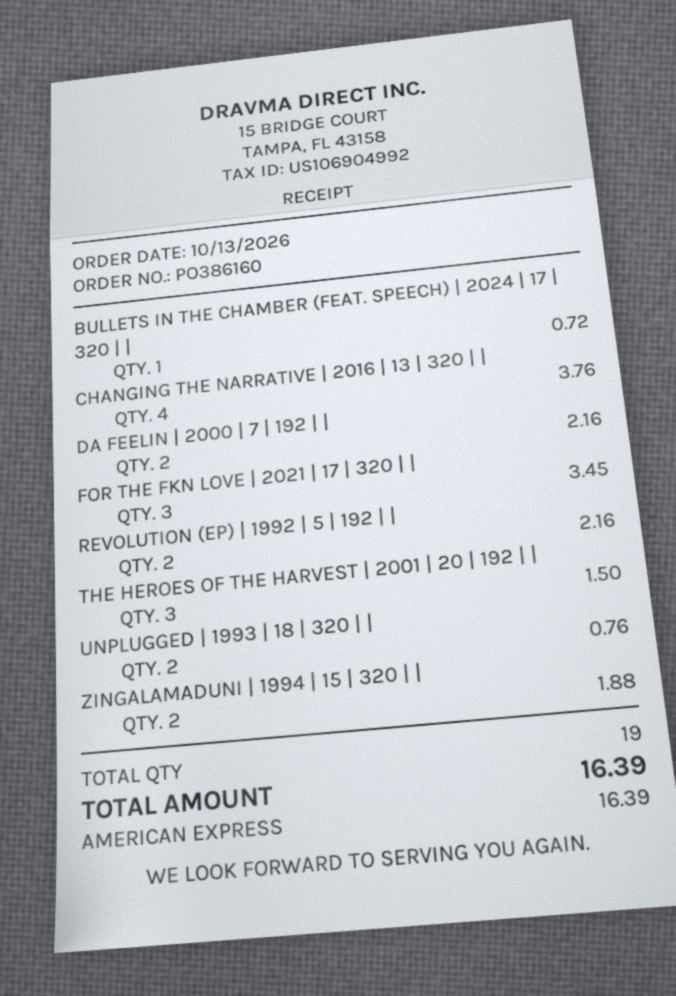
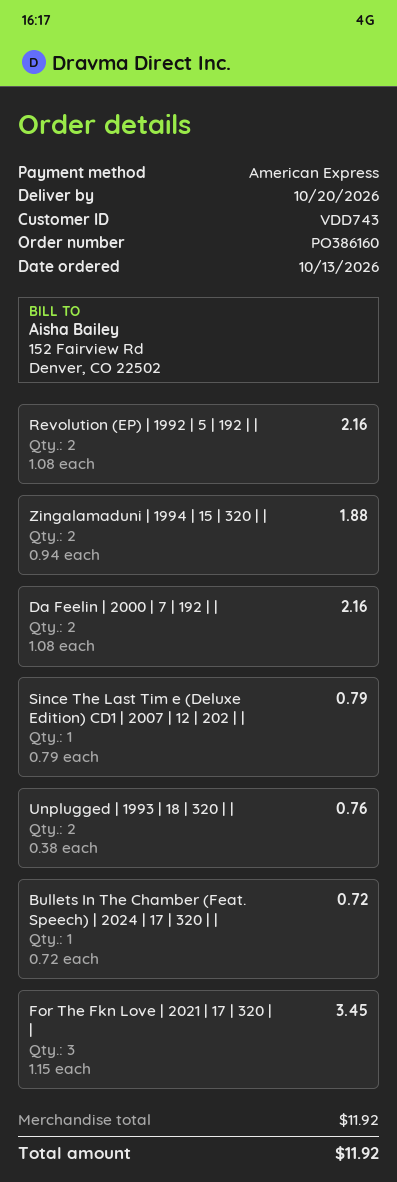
CHANGING THE NARRATIVE | 2016 | 13 | 320 | |: 4 for 3.76 -> none
THE HEROES OF THE HARVEST | 2001 | 20 | 192 | |: 3 for 1.50 -> none
Since The Last Tim e (Deluxe Edition) CD1 | 2007 | 12 | 202 | |: none -> 1 for 0.79
total: 16.39 -> 11.92

